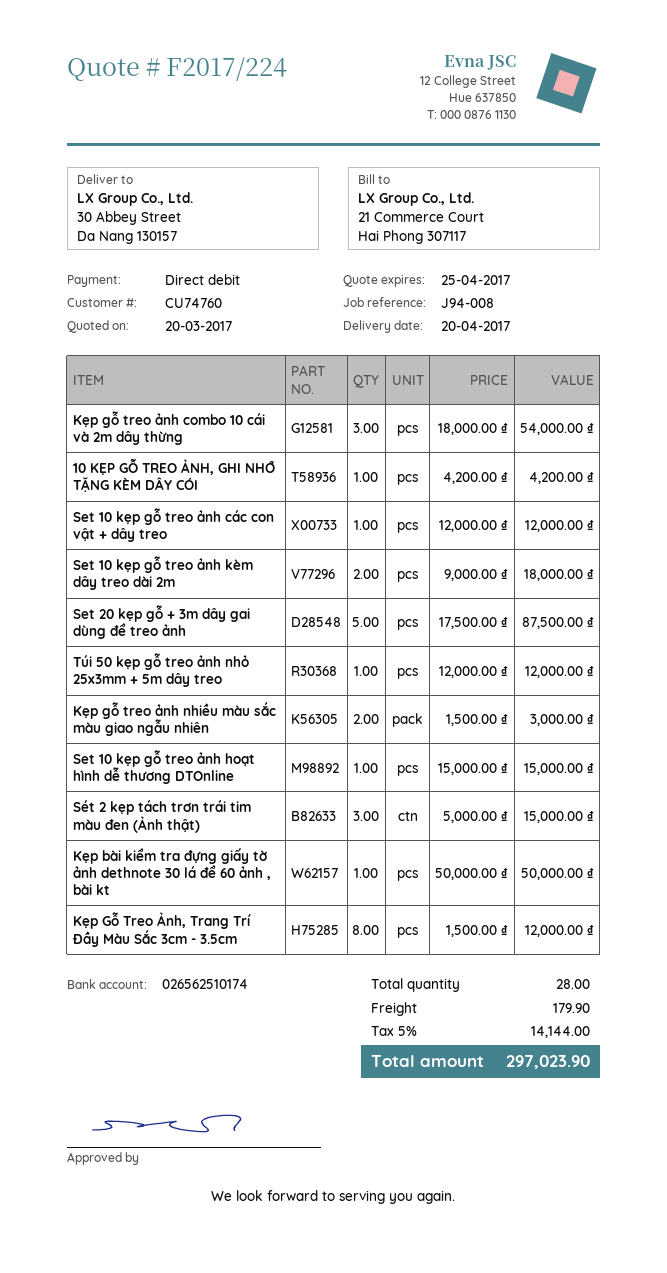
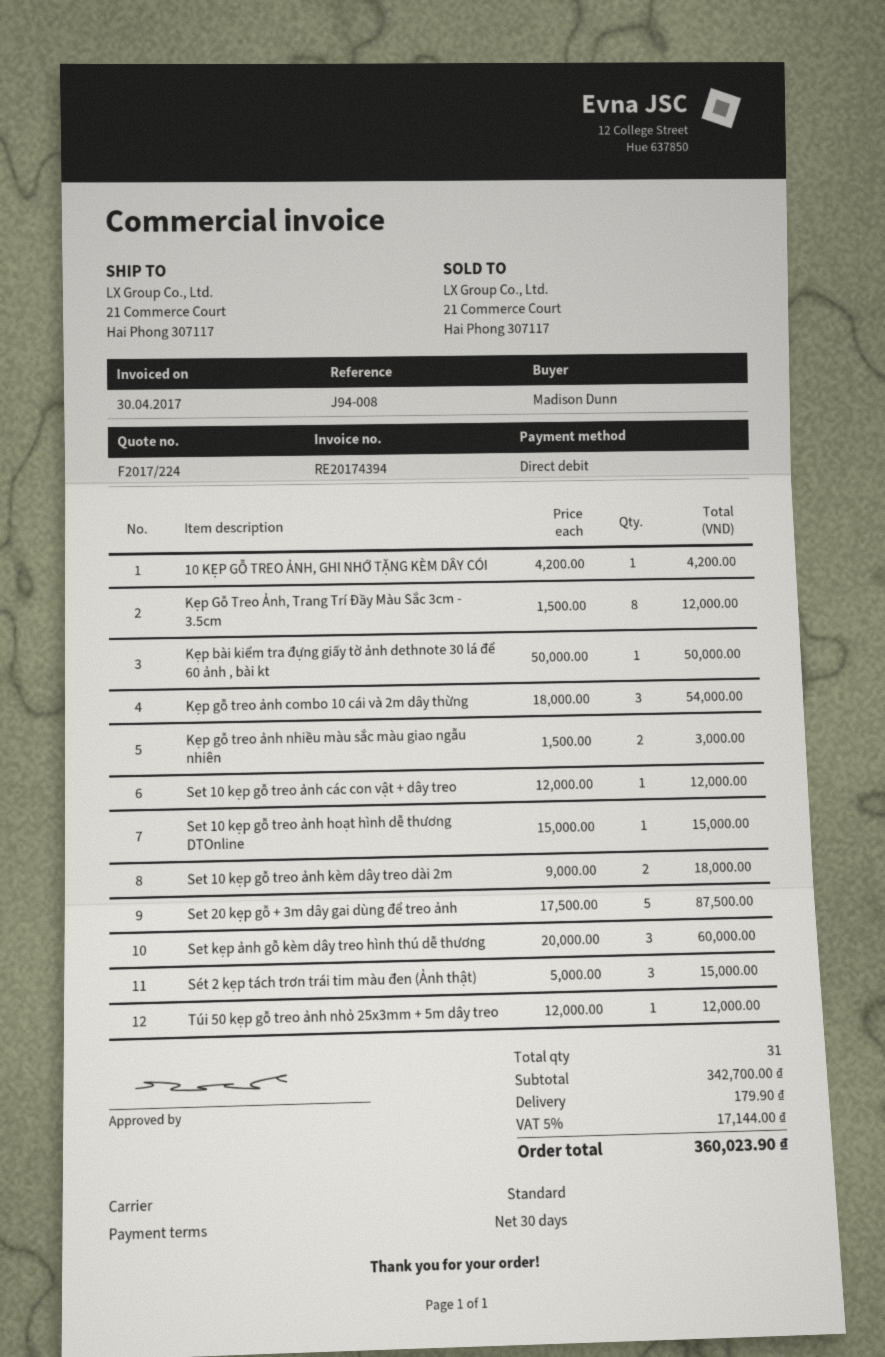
ship to: 30 Abbey Street, Da Nang 130157 -> 21 Commerce Court, Hai Phong 307117
Set kẹp ảnh gỗ kèm dây treo hình thú dễ thương: none -> 3 x 20000.00 = 60000.00
total quantity: 28 -> 31
tax: 5% = 14144.00 -> 5% = 17144.00
total: 297023.90 -> 360023.90

